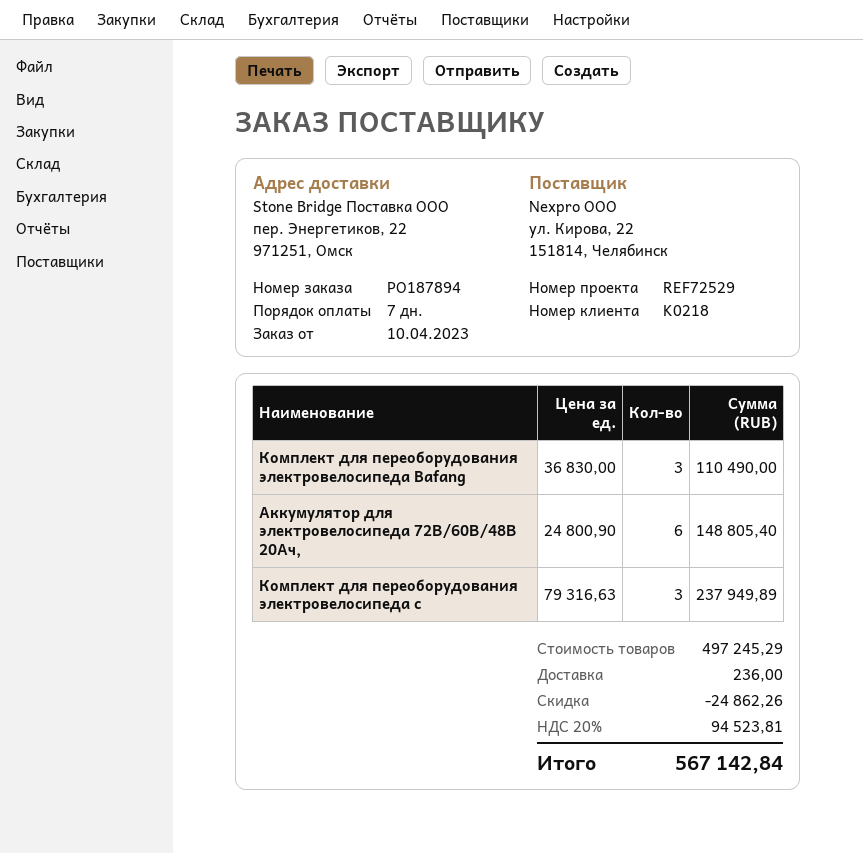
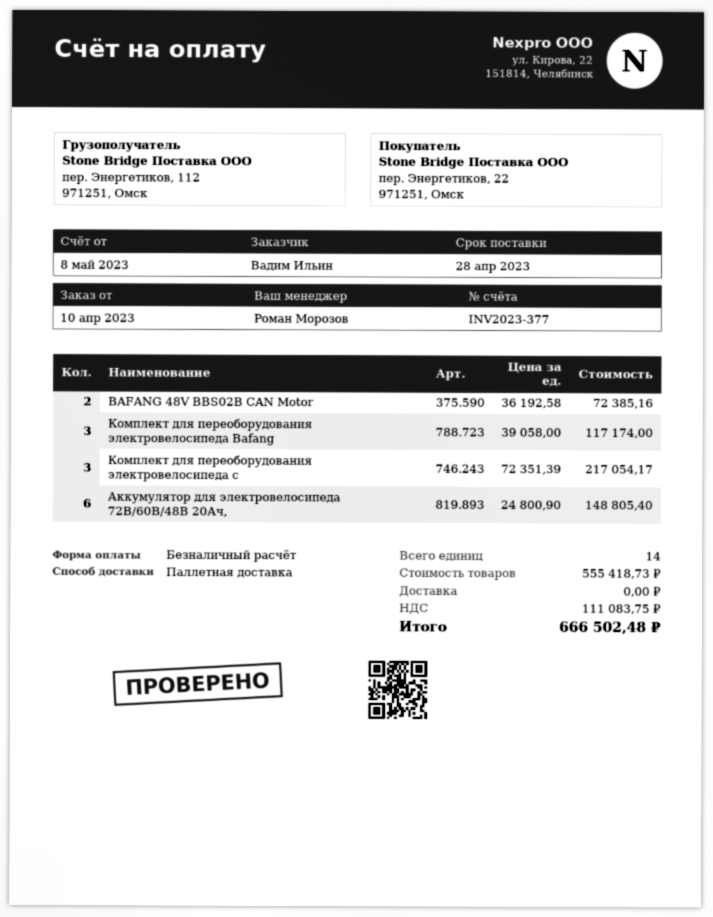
ship to: пер. Энергетиков, 22, 971251, Омск -> пер. Энергетиков, 112, 971251, Омск
Комплект для переоборудования электровелосипеда Bafang: 3 x 36830.00 = 110490.00 -> 3 x 39058.00 = 117174.00
Комплект для переоборудования электровелосипеда с: 3 x 79316.63 = 237949.89 -> 3 x 72351.39 = 217054.17
BAFANG 48V BBS02B CAN Motor: none -> 2 x 36192.58 = 72385.16
subtotal: 497245.29 -> 555418.73
discount: 24862.26 -> none
shipping: 236.00 -> 0.00
tax: 94523.81 -> 111083.75
total: 567142.84 -> 666502.48

